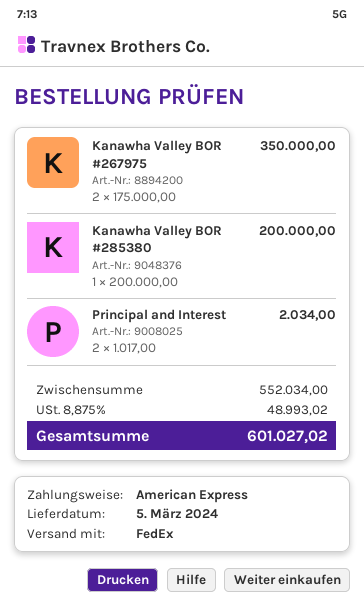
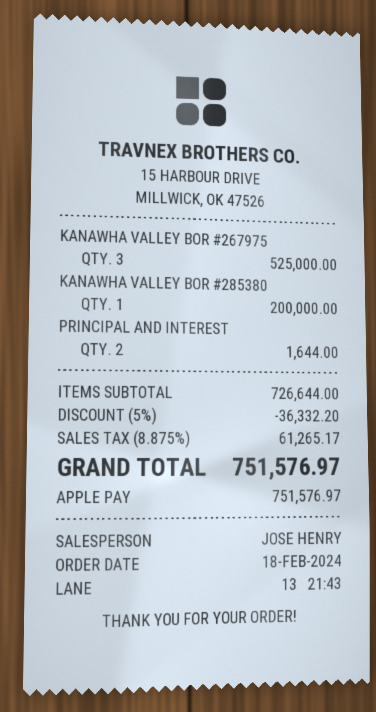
payment method: American Express -> Apple Pay
Kanawha Valley BOR #267975: 2 for 350000.00 -> 3 for 525000.00
Principal and Interest: 2 for 2034.00 -> 2 for 1644.00
subtotal: 552034.00 -> 726644.00
discount: none -> 5% = 36332.20
tax: 8.875% = 48993.02 -> 8.875% = 61265.17
total: 601027.02 -> 751576.97

